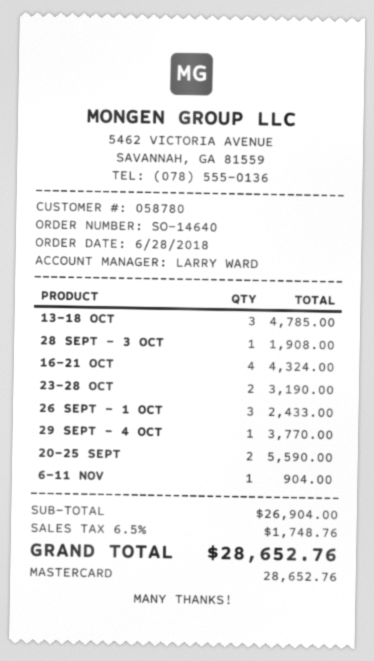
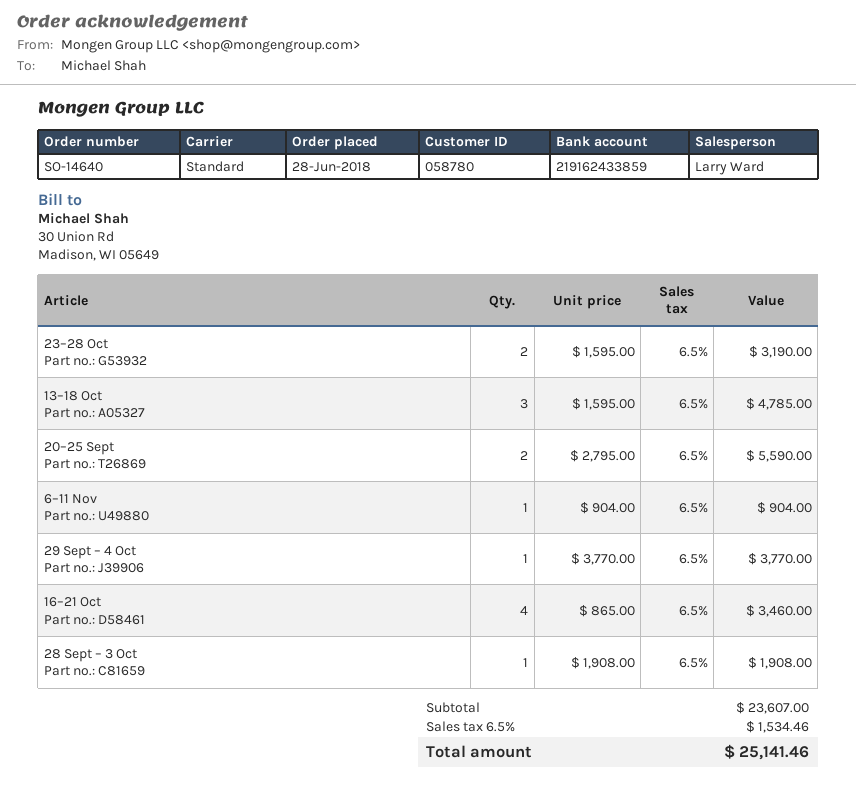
16–21 OCT: 4 for 4324.00 -> 4 for 3460.00
26 SEPT – 1 OCT: 3 for 2433.00 -> none
subtotal: 26904.00 -> 23607.00
tax: 6.5% = 1748.76 -> 6.5% = 1534.46
total: 28652.76 -> 25141.46

